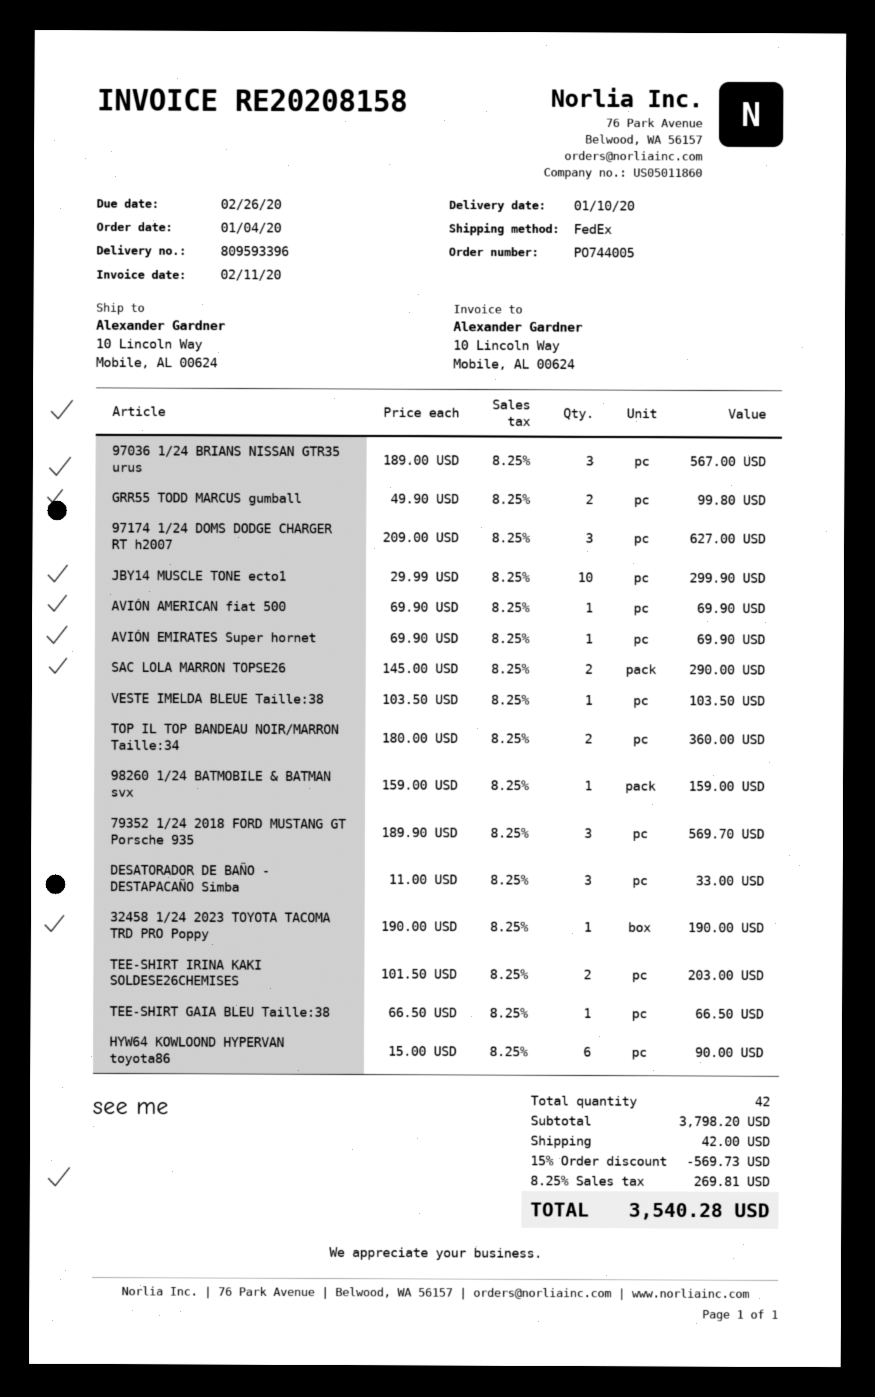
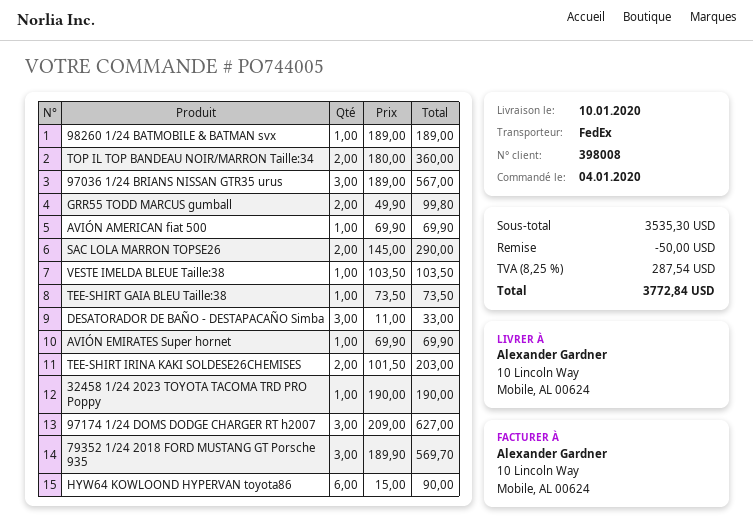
JBY14 MUSCLE TONE ecto1: 10 x 29.99 = 299.90 -> none
98260 1/24 BATMOBILE & BATMAN svx: 1 x 159.00 = 159.00 -> 1 x 189.00 = 189.00
TEE-SHIRT GAIA BLEU Taille:38: 1 x 66.50 = 66.50 -> 1 x 73.50 = 73.50
subtotal: 3798.20 -> 3535.30
discount: 569.73 -> 50.00
shipping: 42.00 -> none
tax: 8.25% = 269.81 -> 8.25% = 287.54
total: 3540.28 -> 3772.84

